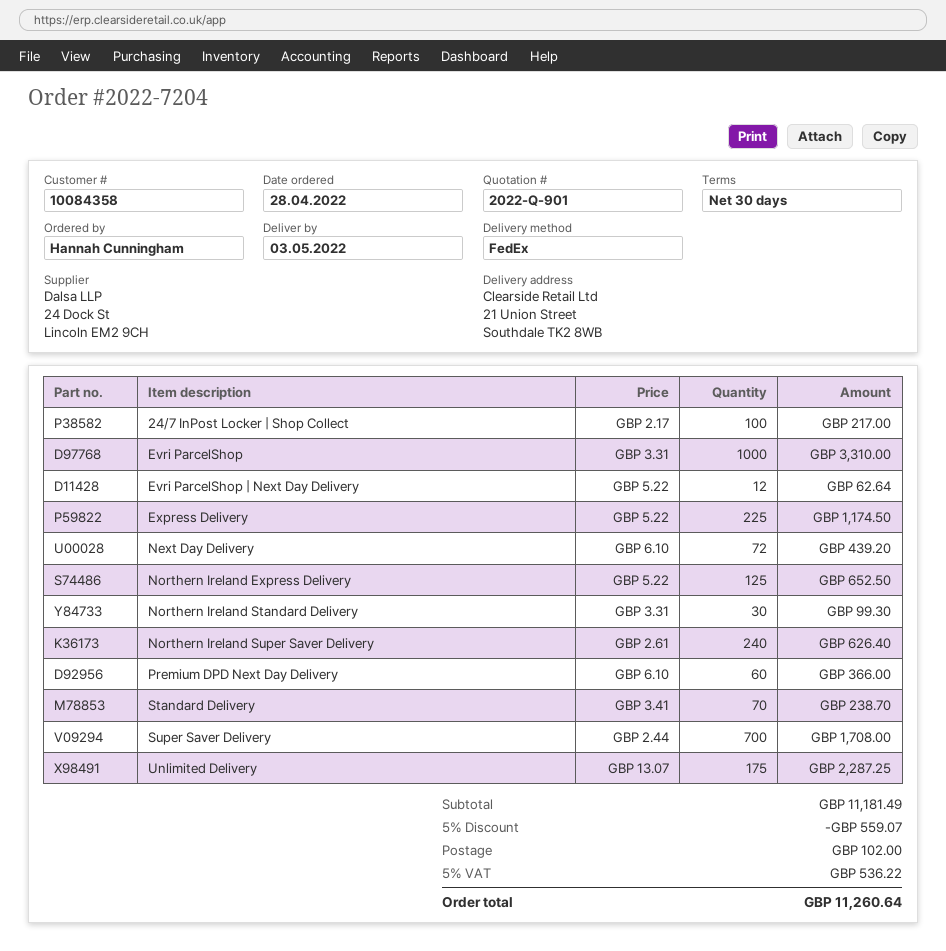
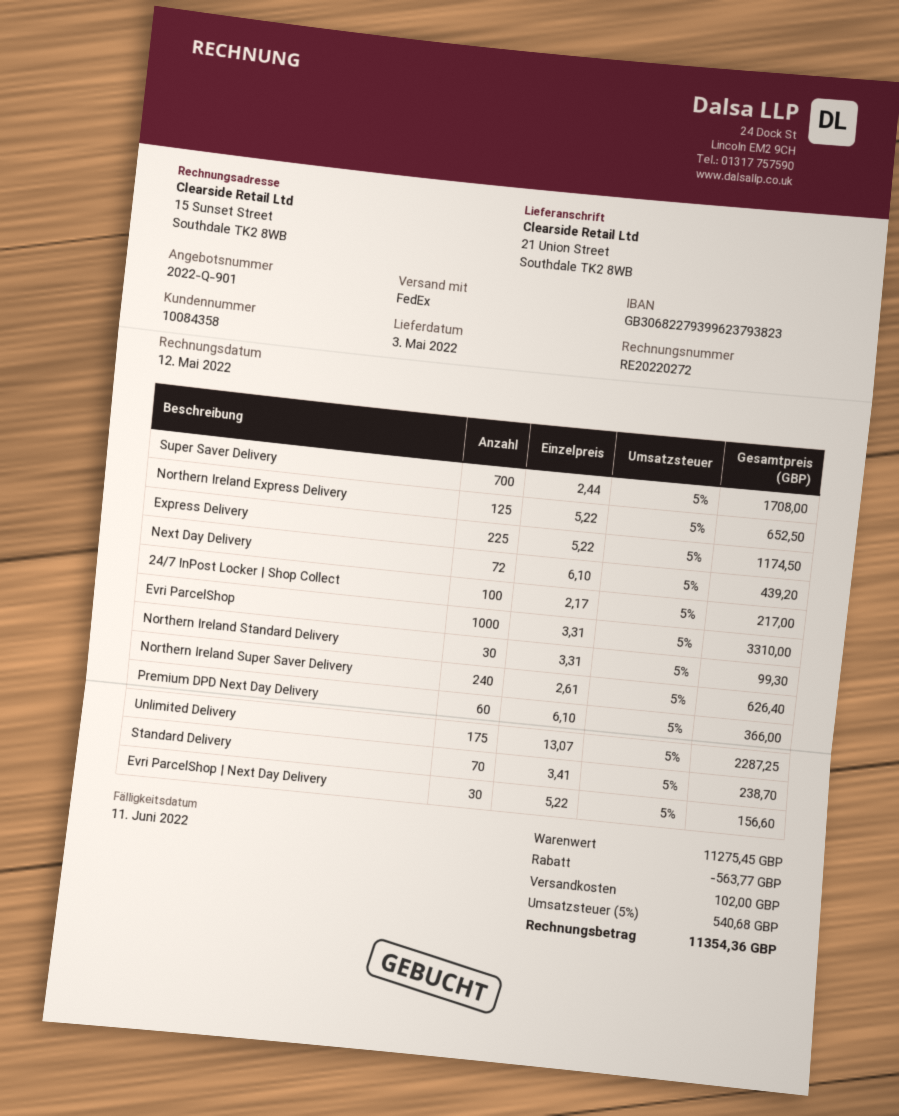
Evri ParcelShop | Next Day Delivery: 12 x 5.22 = 62.64 -> 30 x 5.22 = 156.60
subtotal: 11181.49 -> 11275.45
discount: 559.07 -> 563.77
tax: 5% = 536.22 -> 5% = 540.68
total: 11260.64 -> 11354.36

